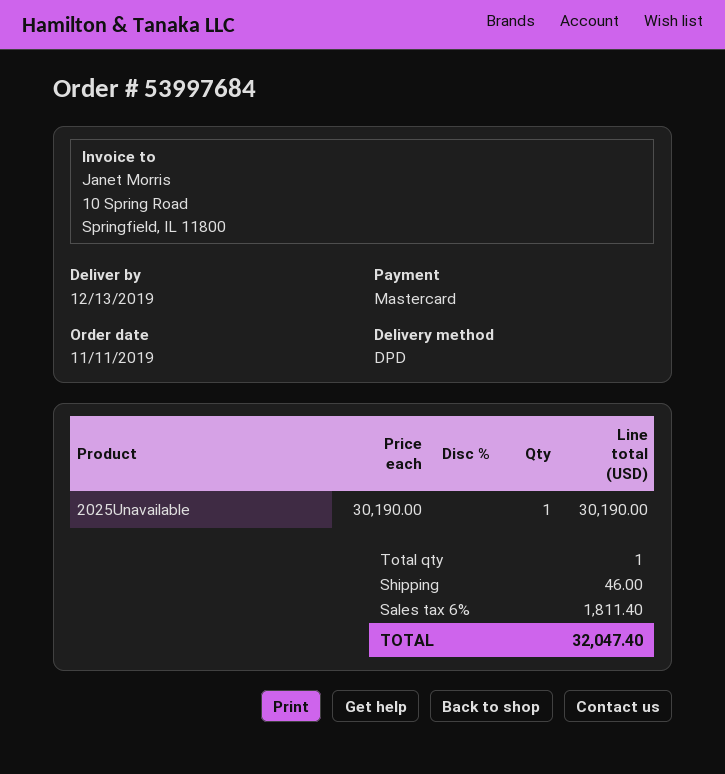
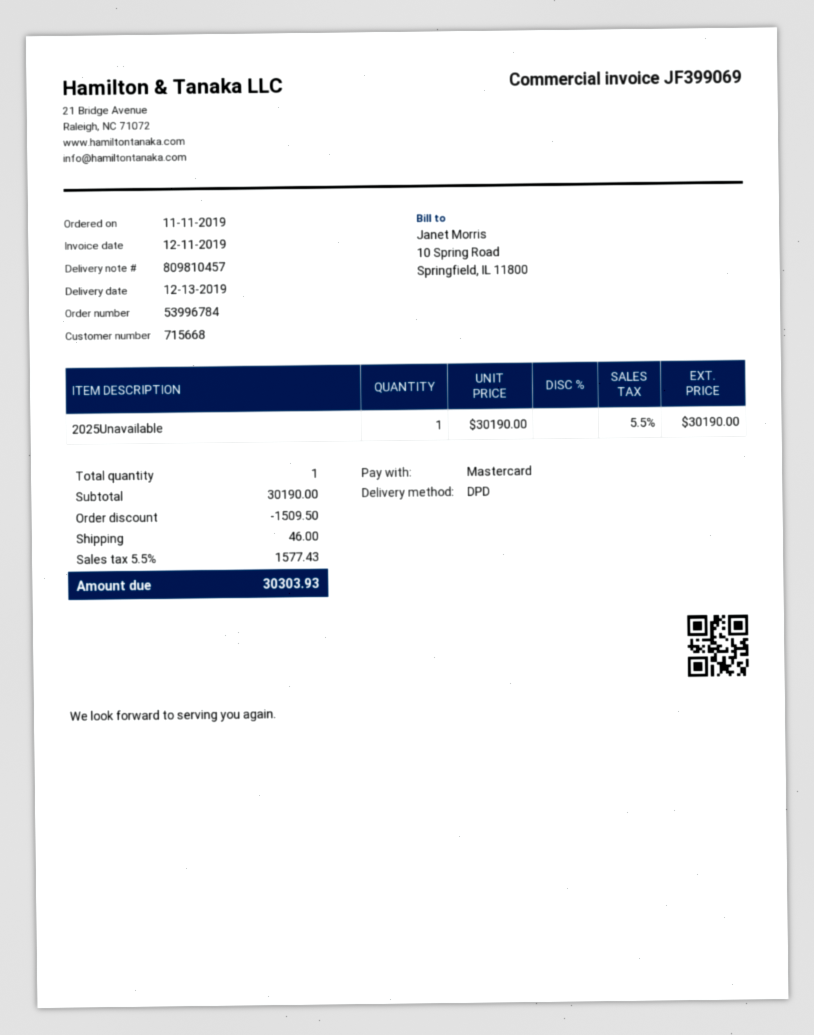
order number: 53997684 -> 53996784
discount: none -> 1509.50
tax: 6% = 1811.40 -> 5.5% = 1577.43
total: 32047.40 -> 30303.93

